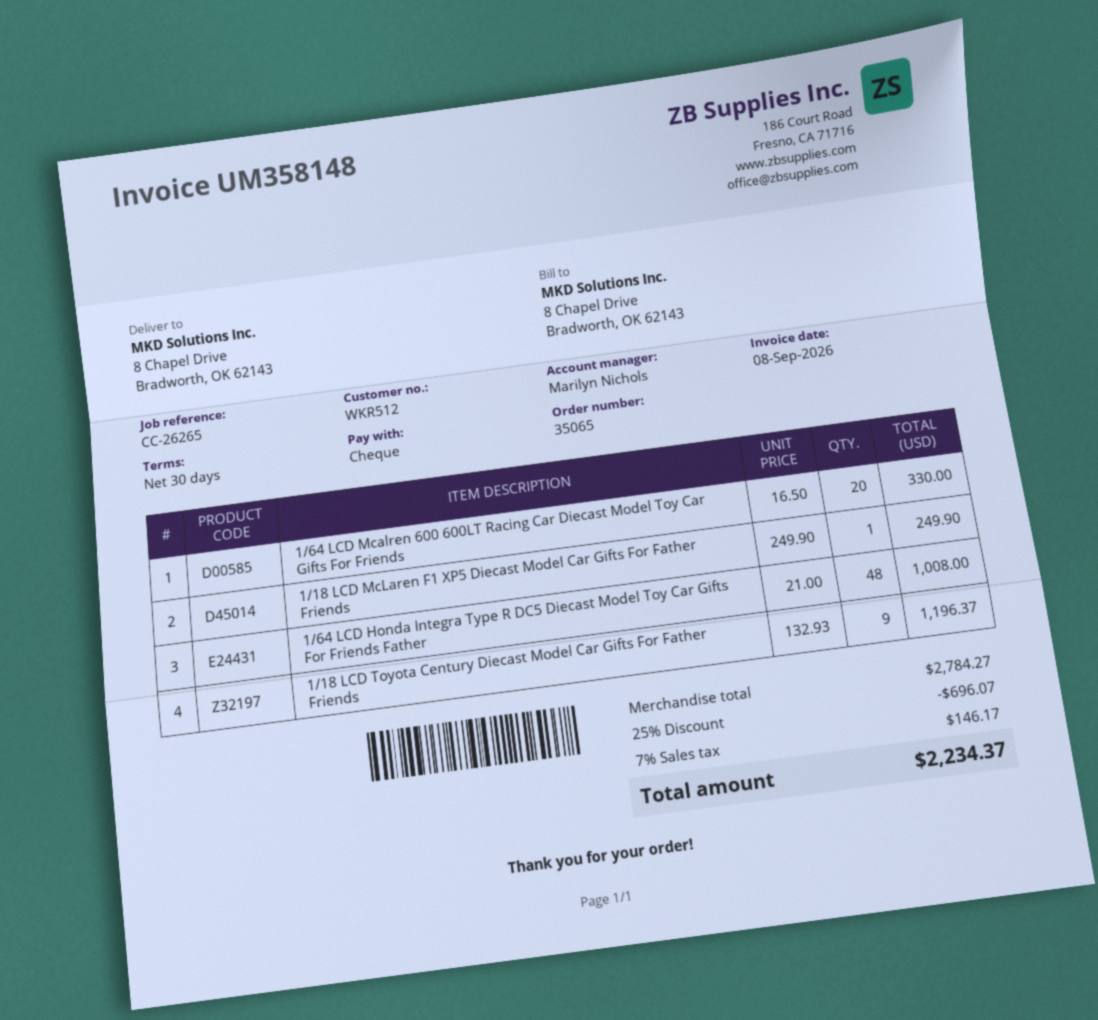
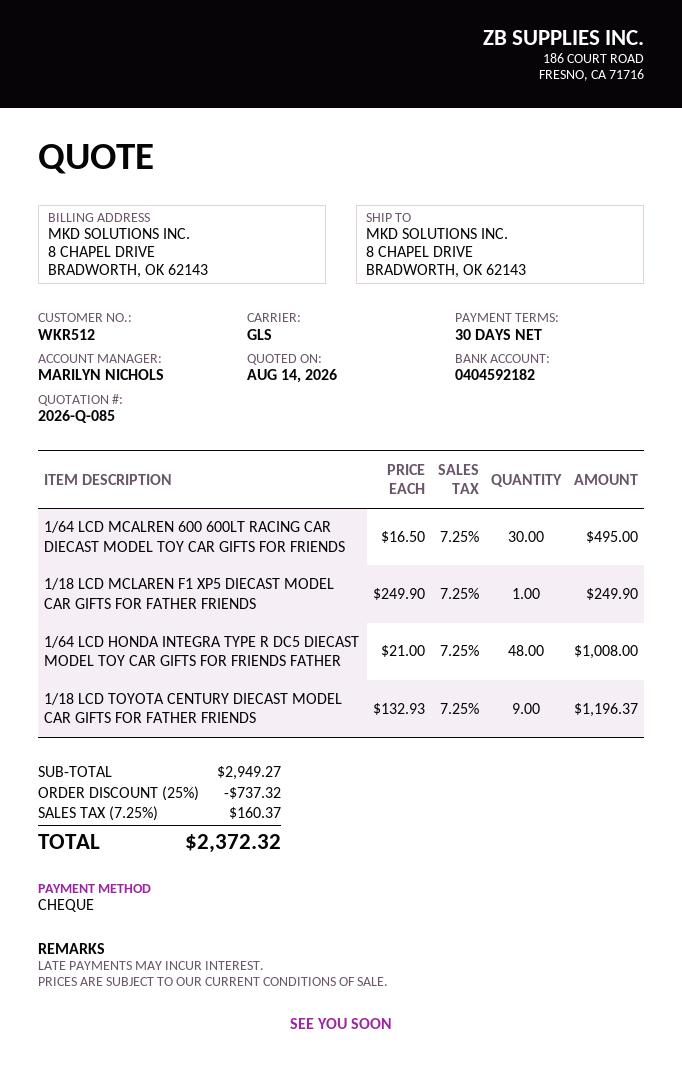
1/64 LCD Mcalren 600 600LT Racing Car Diecast Model Toy Car Gifts For Friends: 20 x 16.50 = 330.00 -> 30 x 16.50 = 495.00
subtotal: 2784.27 -> 2949.27
discount: 25% = 696.07 -> 25% = 737.32
tax: 7% = 146.17 -> 7.25% = 160.37
total: 2234.37 -> 2372.32

